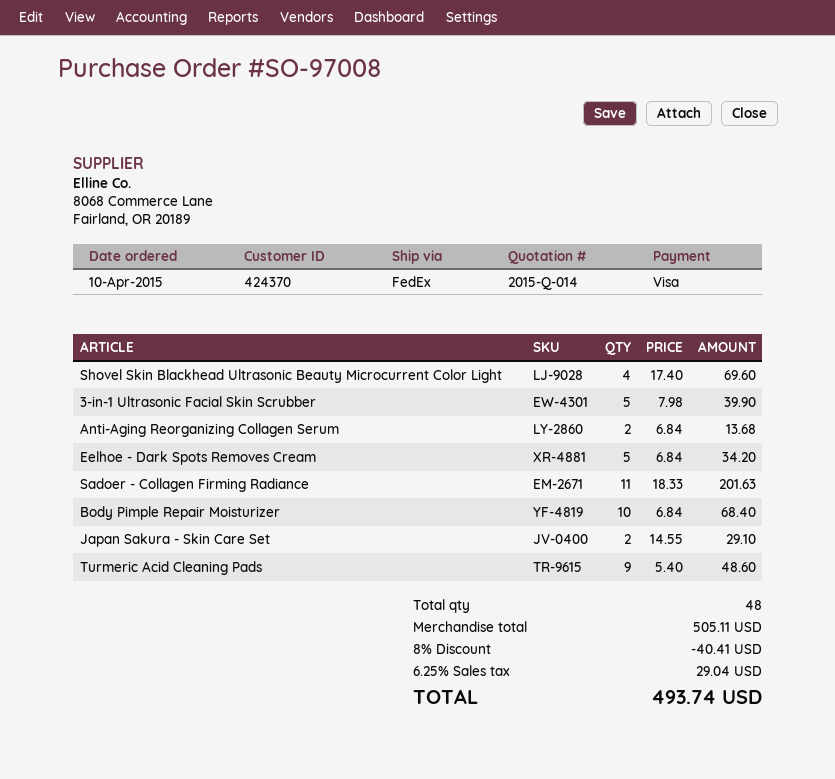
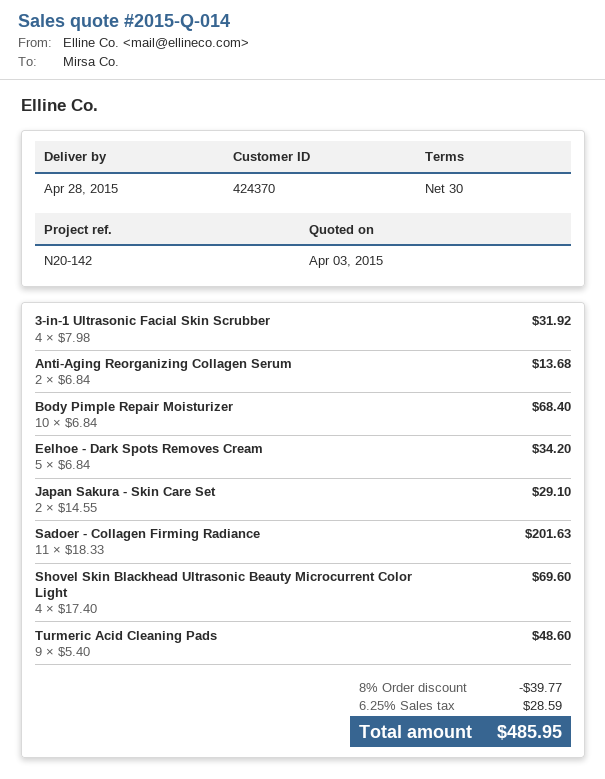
3-in-1 Ultrasonic Facial Skin Scrubber: 5 x 7.98 = 39.90 -> 4 x 7.98 = 31.92
discount: 8% = 40.41 -> 8% = 39.77
tax: 6.25% = 29.04 -> 6.25% = 28.59
total: 493.74 -> 485.95

